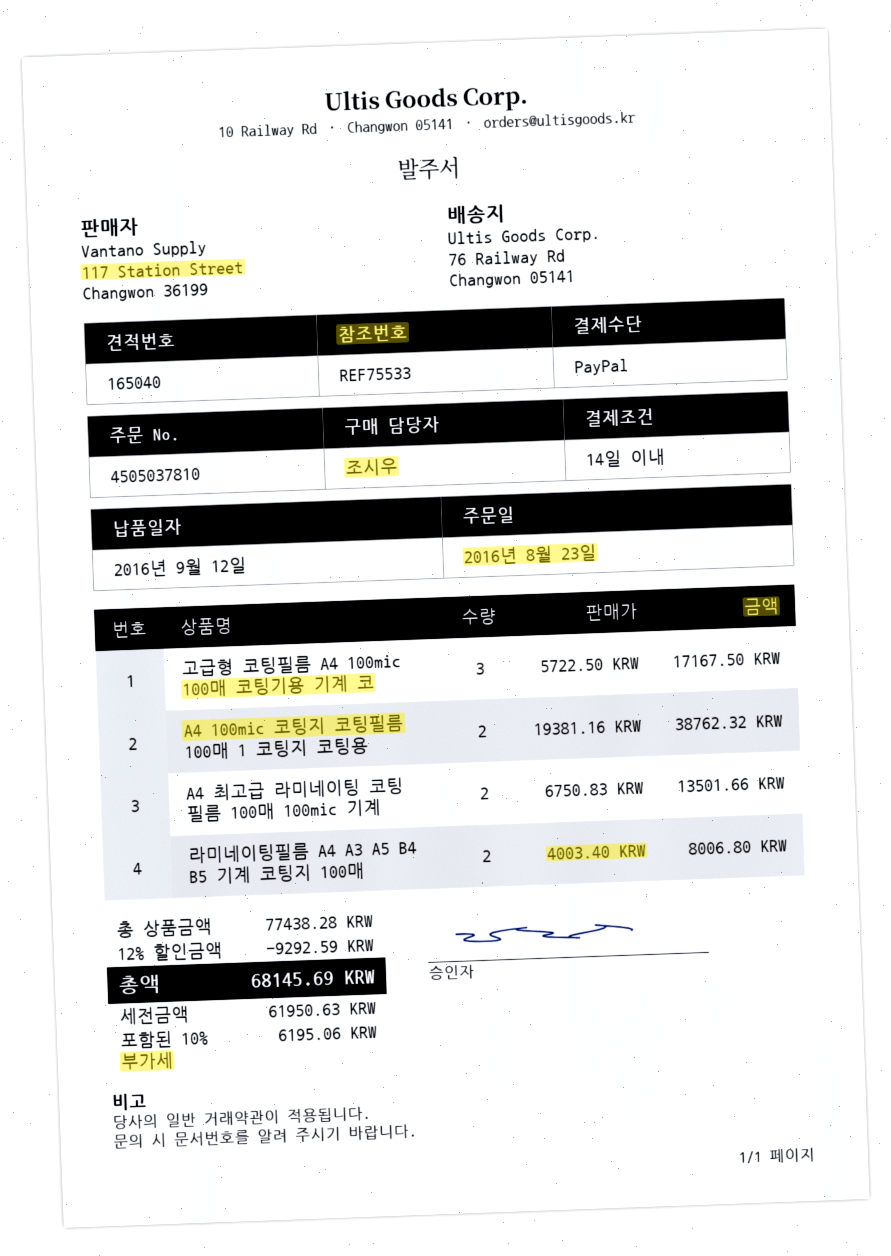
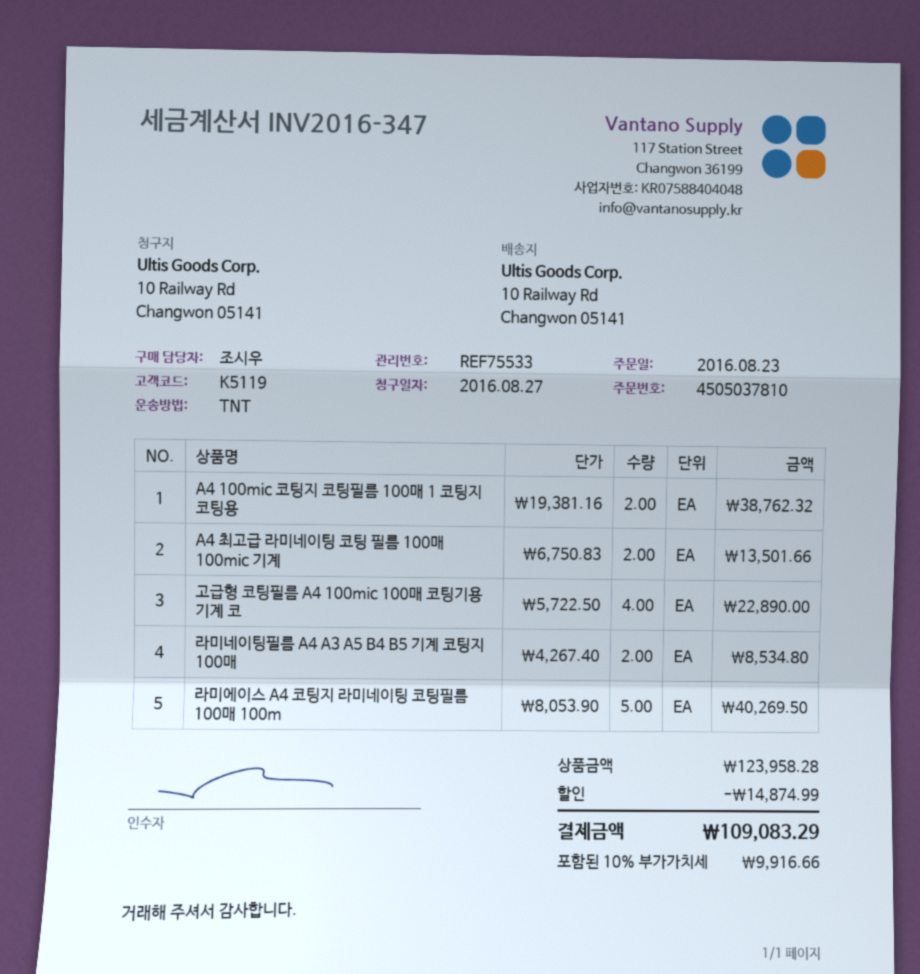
ship to: 76 Railway Rd, Changwon 05141 -> 10 Railway Rd, Changwon 05141
고급형 코팅필름 A4 100mic 100매 코팅기용 기계 코: 3 x 5722.50 = 17167.50 -> 4 x 5722.50 = 22890.00
라미네이팅필름 A4 A3 A5 B4 B5 기계 코팅지 100매: 2 x 4003.40 = 8006.80 -> 2 x 4267.40 = 8534.80
라미에이스 A4 코팅지 라미네이팅 코팅필름 100매 100m: none -> 5 x 8053.90 = 40269.50
subtotal: 77438.28 -> 123958.28
discount: 9292.59 -> 14874.99
tax: 10% = 6195.06 -> 10% = 9916.66
total: 68145.69 -> 109083.29

